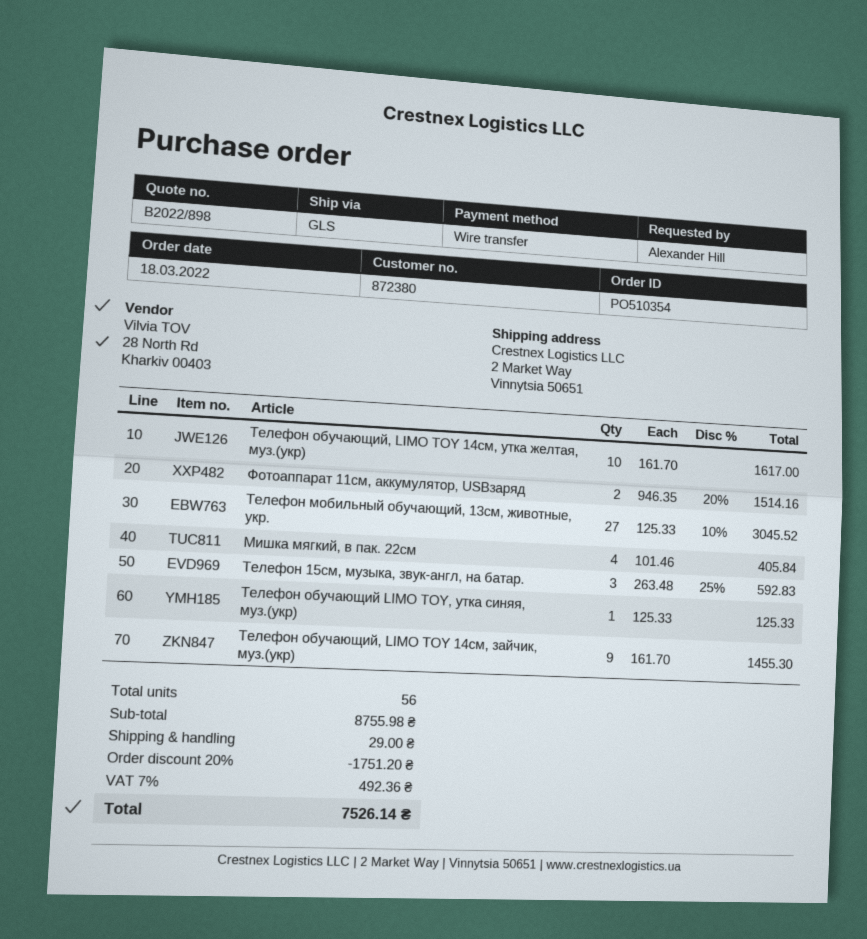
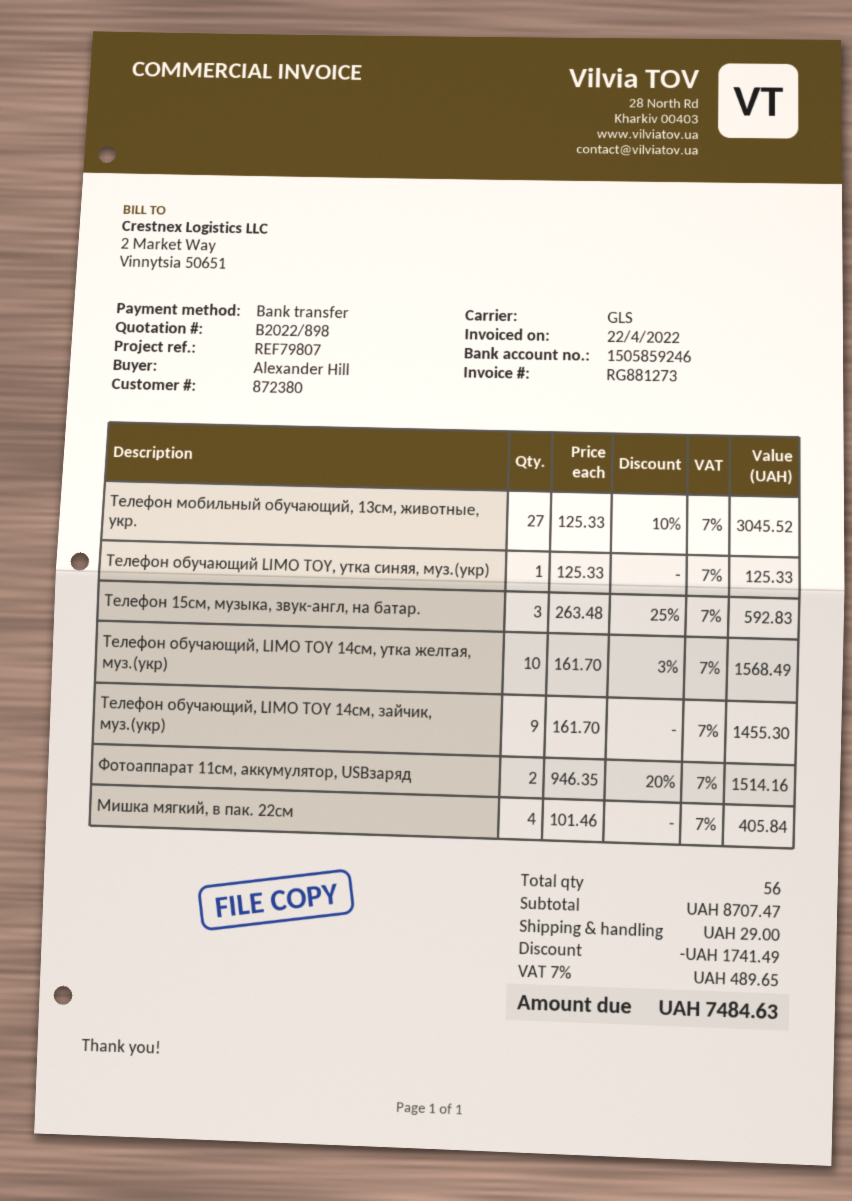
Телефон обучающий, LIMO TOY 14см, утка желтая, муз.(укр): 10 x 161.70 = 1617.00 -> 10 x 161.70 - 3% = 1568.49
subtotal: 8755.98 -> 8707.47
discount: 1751.20 -> 1741.49
tax: 7% = 492.36 -> 7% = 489.65
total: 7526.14 -> 7484.63

